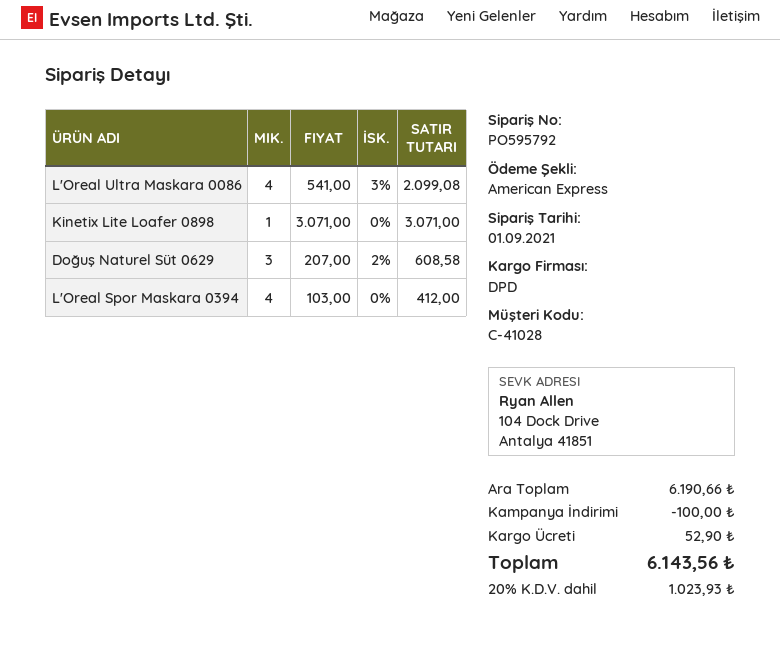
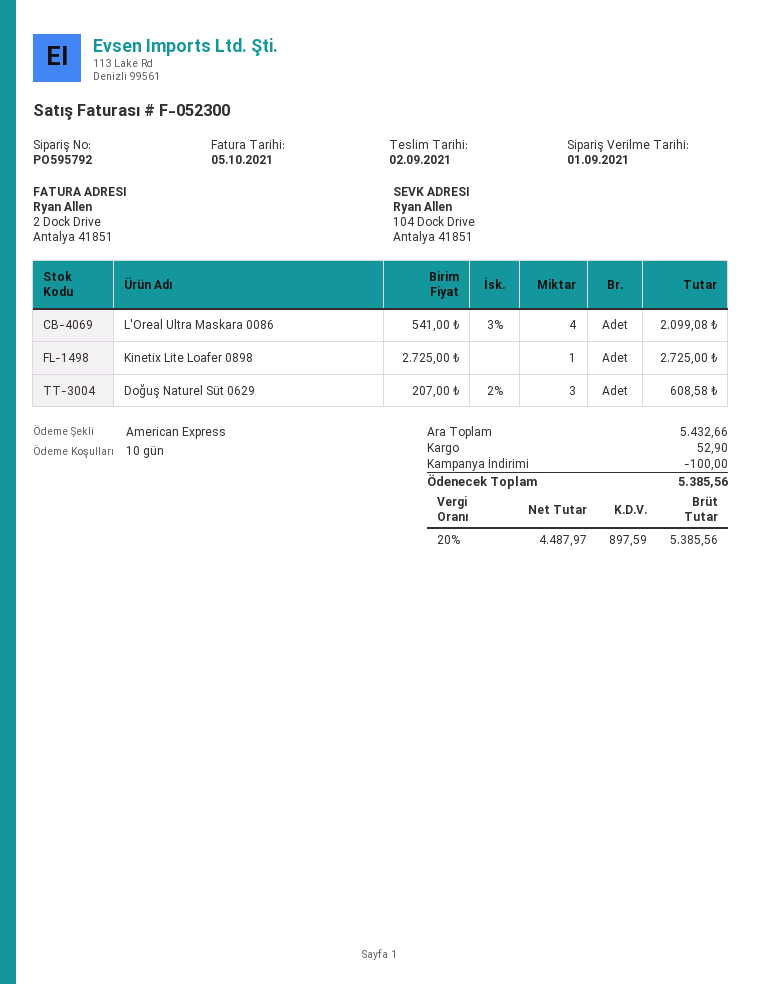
Kinetix Lite Loafer 0898: 1 x 3071.00 = 3071.00 -> 1 x 2725.00 = 2725.00
L'Oreal Spor Maskara 0394: 4 x 103.00 = 412.00 -> none
subtotal: 6190.66 -> 5432.66
tax: 20% = 1023.93 -> 20% = 897.59
total: 6143.56 -> 5385.56

